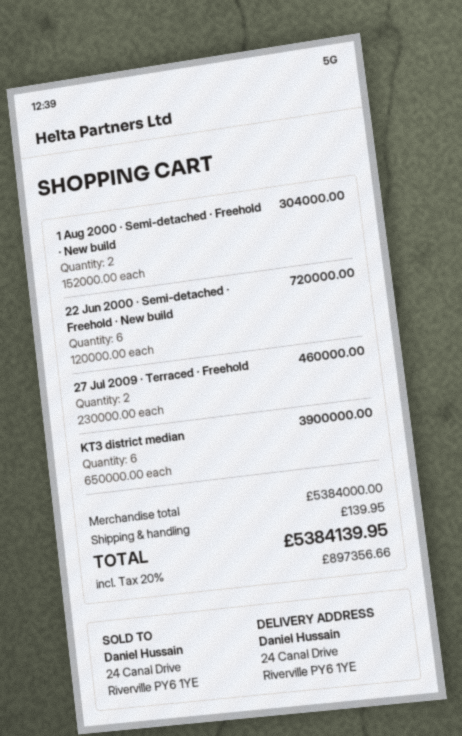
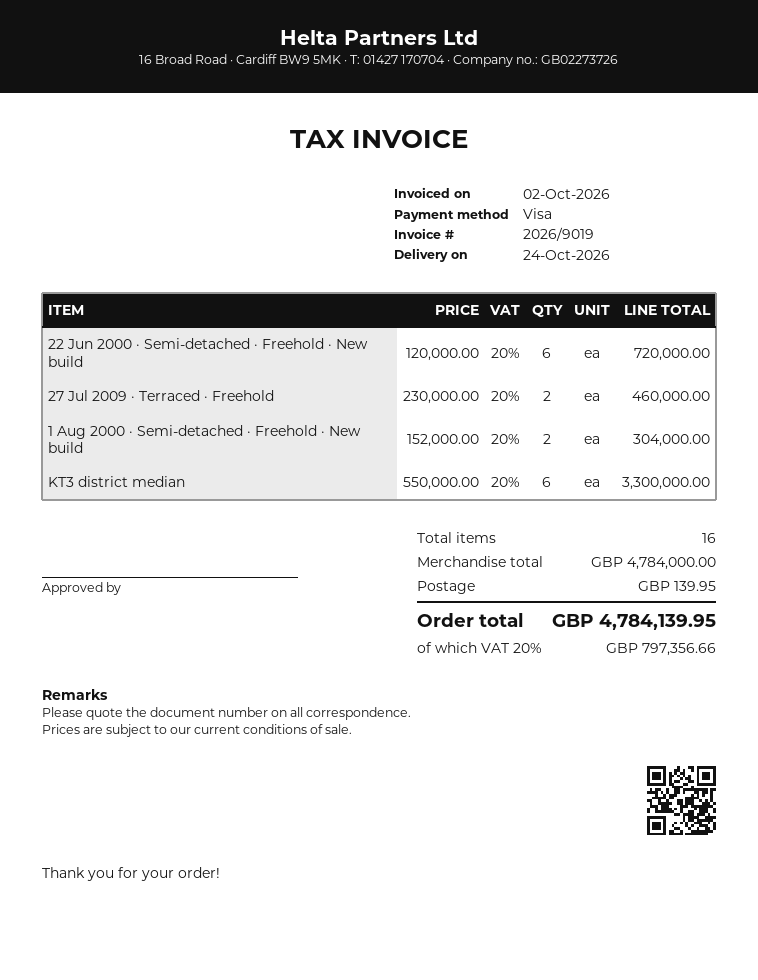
KT3 district median: 6 x 650000.00 = 3900000.00 -> 6 x 550000.00 = 3300000.00
subtotal: 5384000.00 -> 4784000.00
tax: 20% = 897356.66 -> 20% = 797356.66
total: 5384139.95 -> 4784139.95

